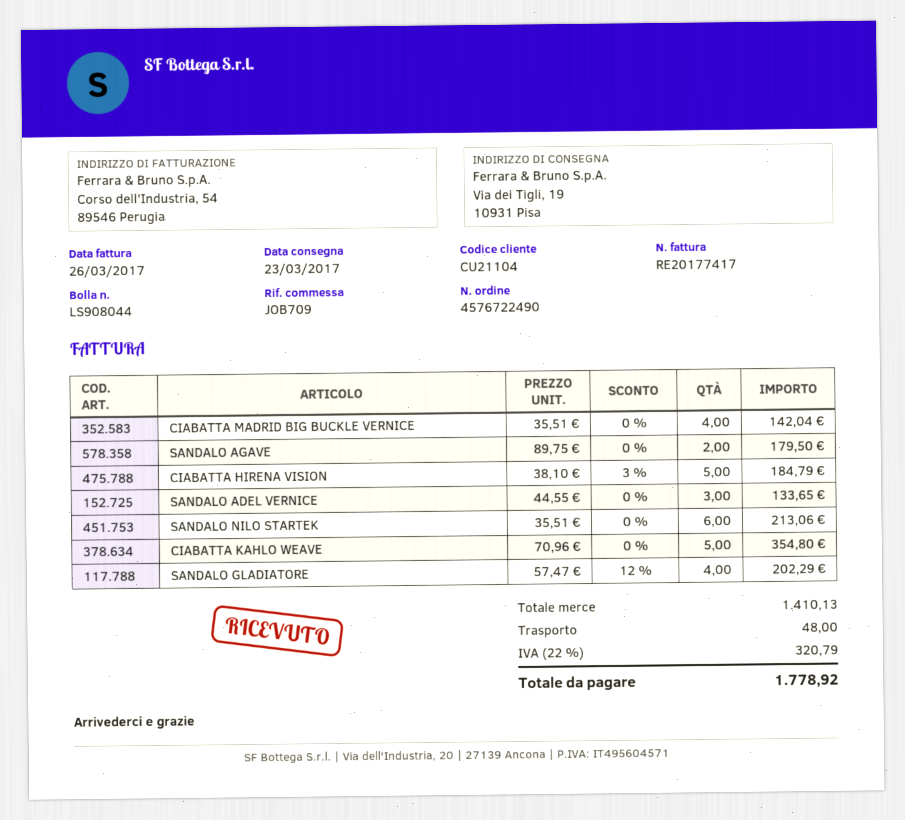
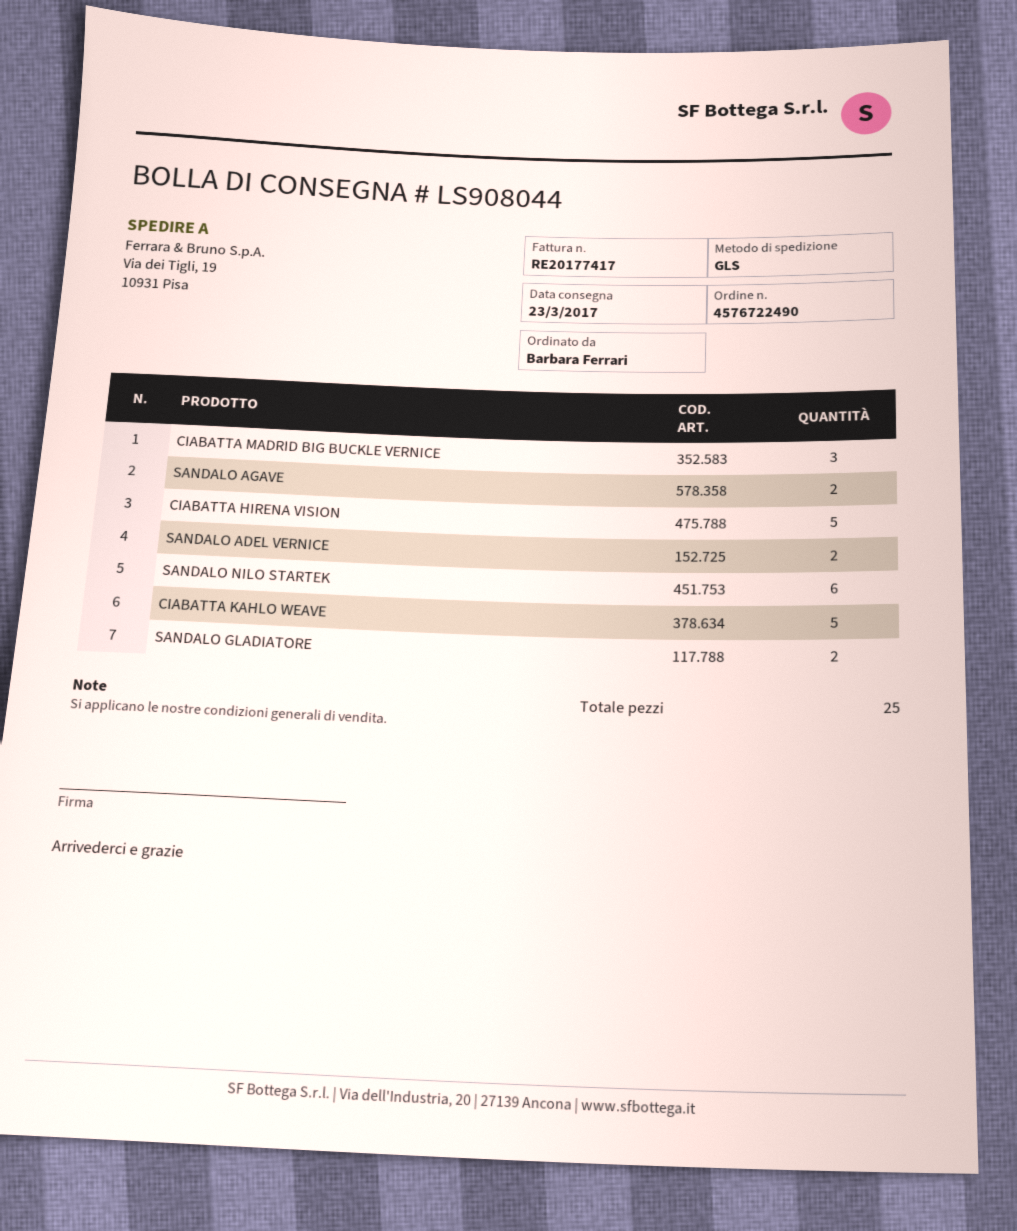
CIABATTA MADRID BIG BUCKLE VERNICE: 4 -> 3
SANDALO ADEL VERNICE: 3 -> 2
SANDALO GLADIATORE: 4 -> 2

